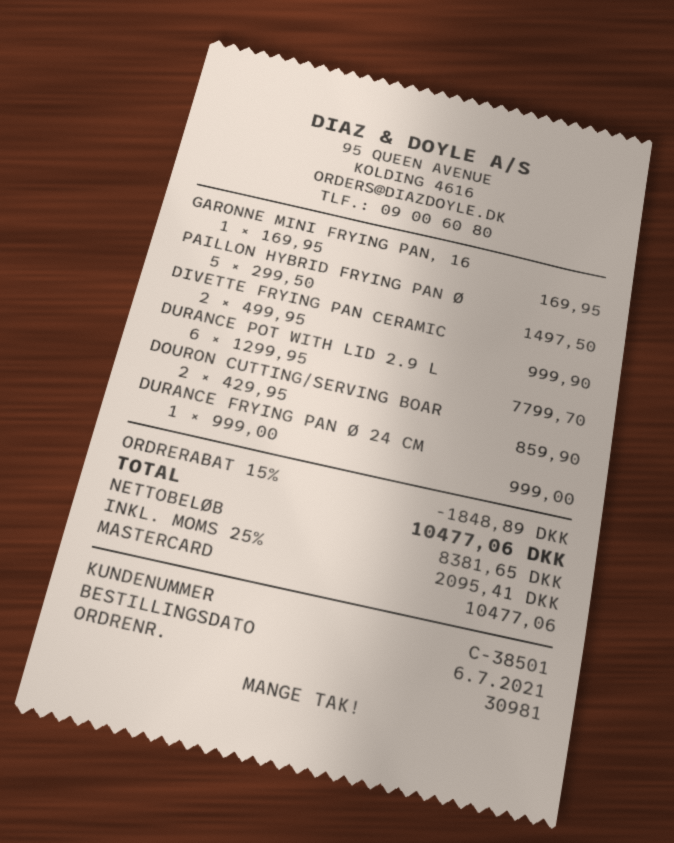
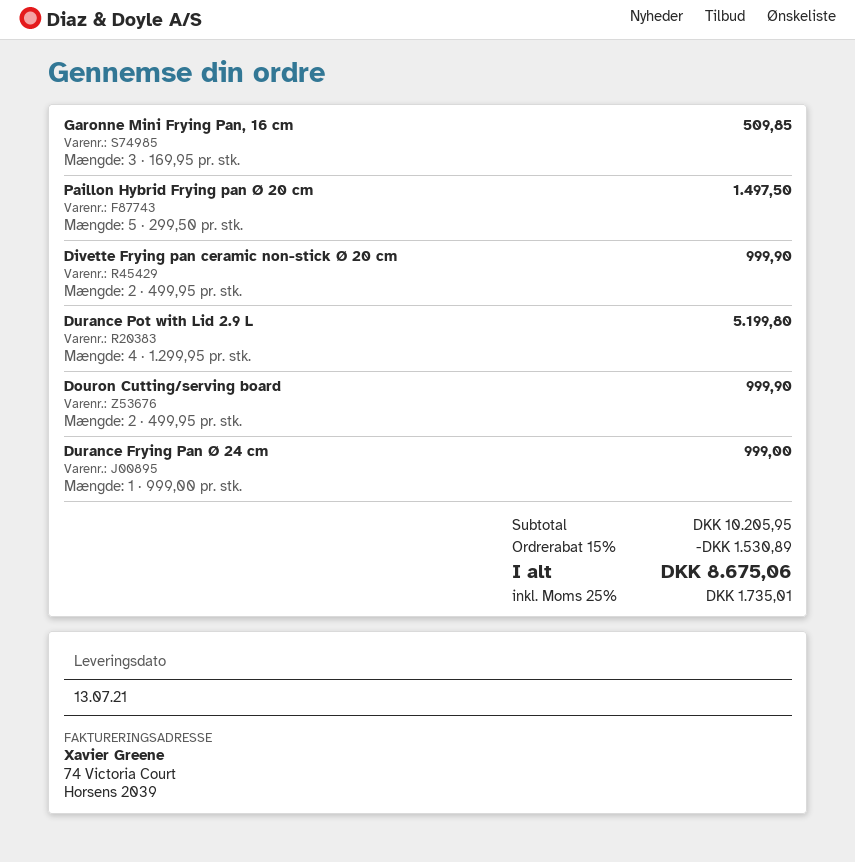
GARONNE MINI FRYING PAN, 16: 1 x 169.95 = 169.95 -> 3 x 169.95 = 509.85
DURANCE POT WITH LID 2.9 L: 6 x 1299.95 = 7799.70 -> 4 x 1299.95 = 5199.80
DOURON CUTTING/SERVING BOAR: 2 x 429.95 = 859.90 -> 2 x 499.95 = 999.90
discount: 15% = 1848.89 -> 15% = 1530.89
tax: 25% = 2095.41 -> 25% = 1735.01
total: 10477.06 -> 8675.06

